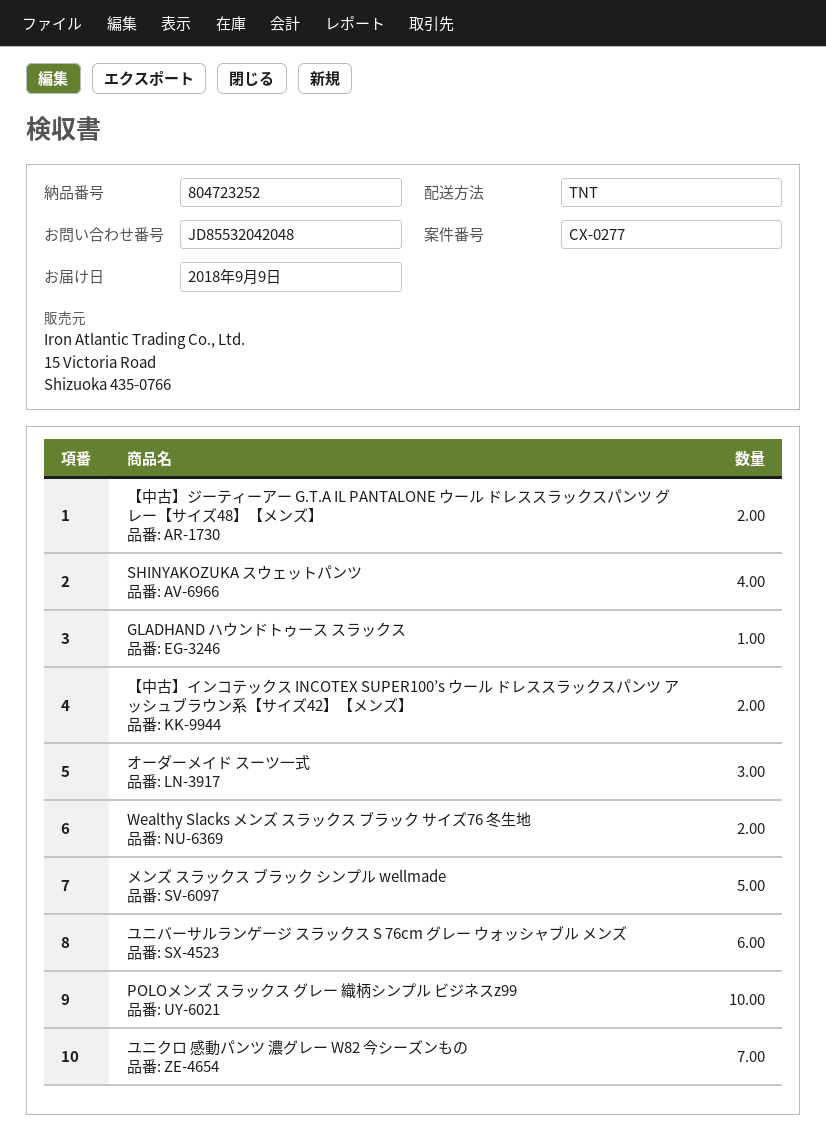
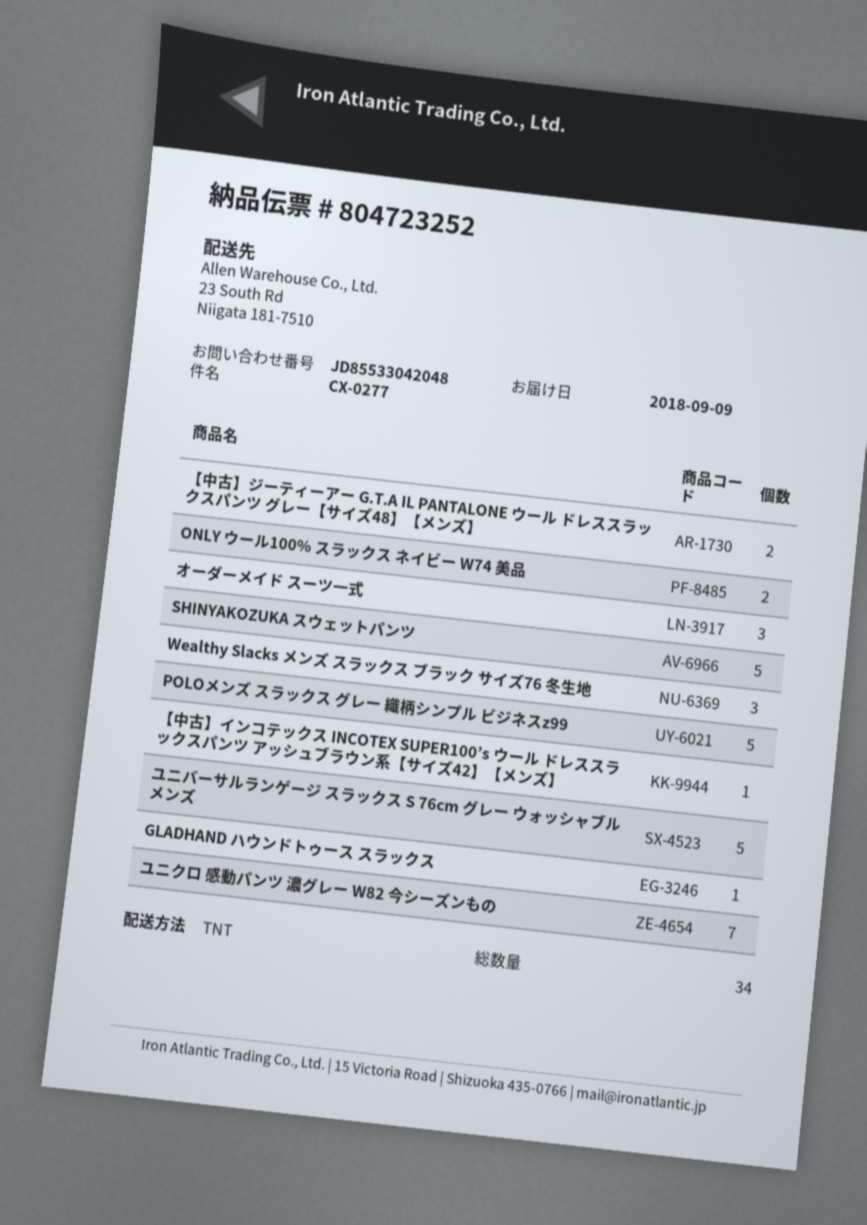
tracking number: JD85532042048 -> JD85533042048
SHINYAKOZUKA スウェットパンツ: 4 -> 5
【中古】インコテックス INCOTEX SUPER100’s ウール ドレススラックスパンツ アッシュブラウン系【サイズ42】【メンズ】: 2 -> 1
Wealthy Slacks メンズ スラックス ブラック サイズ76 冬生地: 2 -> 3
メンズ スラックス ブラック シンプル wellmade: 5 -> none
ユニバーサルランゲージ スラックス S 76cm グレー ウォッシャブル メンズ: 6 -> 5
POLOメンズ スラックス グレー 織柄シンプル ビジネスz99: 10 -> 5
ONLY ウール100% スラックス ネイビー W74 美品: none -> 2

